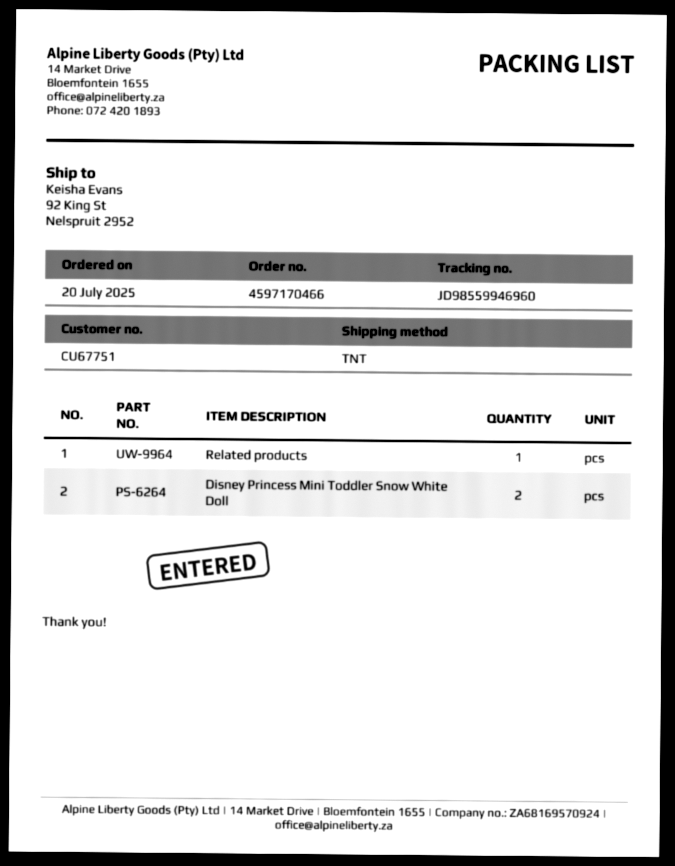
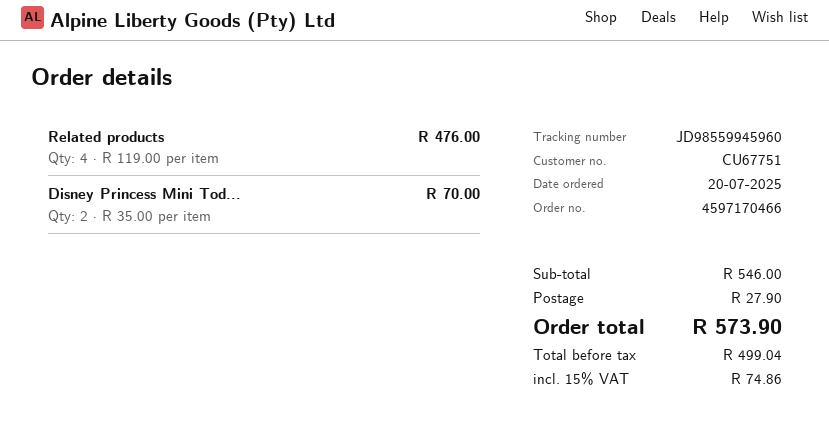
tracking number: JD98559946960 -> JD98559945960
Related products: 1 -> 4

